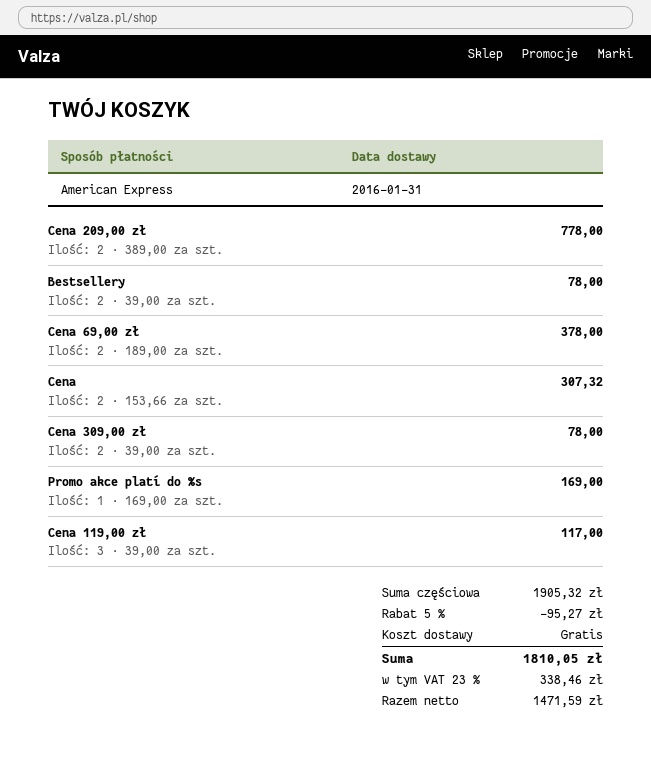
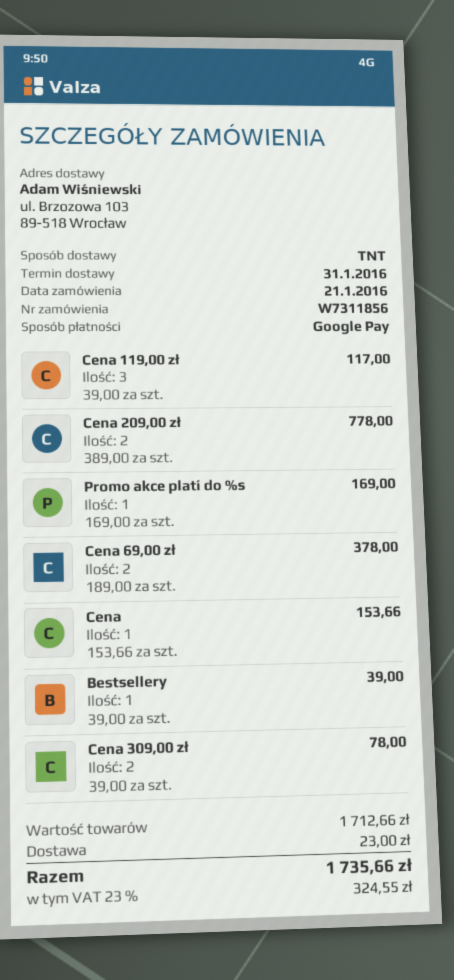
payment method: American Express -> Google Pay
Bestsellery: 2 x 39.00 = 78.00 -> 1 x 39.00 = 39.00
Cena: 2 x 153.66 = 307.32 -> 1 x 153.66 = 153.66
subtotal: 1905.32 -> 1712.66
discount: 5% = 95.27 -> none
shipping: 0.00 -> 23.00
tax: 23% = 338.46 -> 23% = 324.55
total: 1810.05 -> 1735.66

